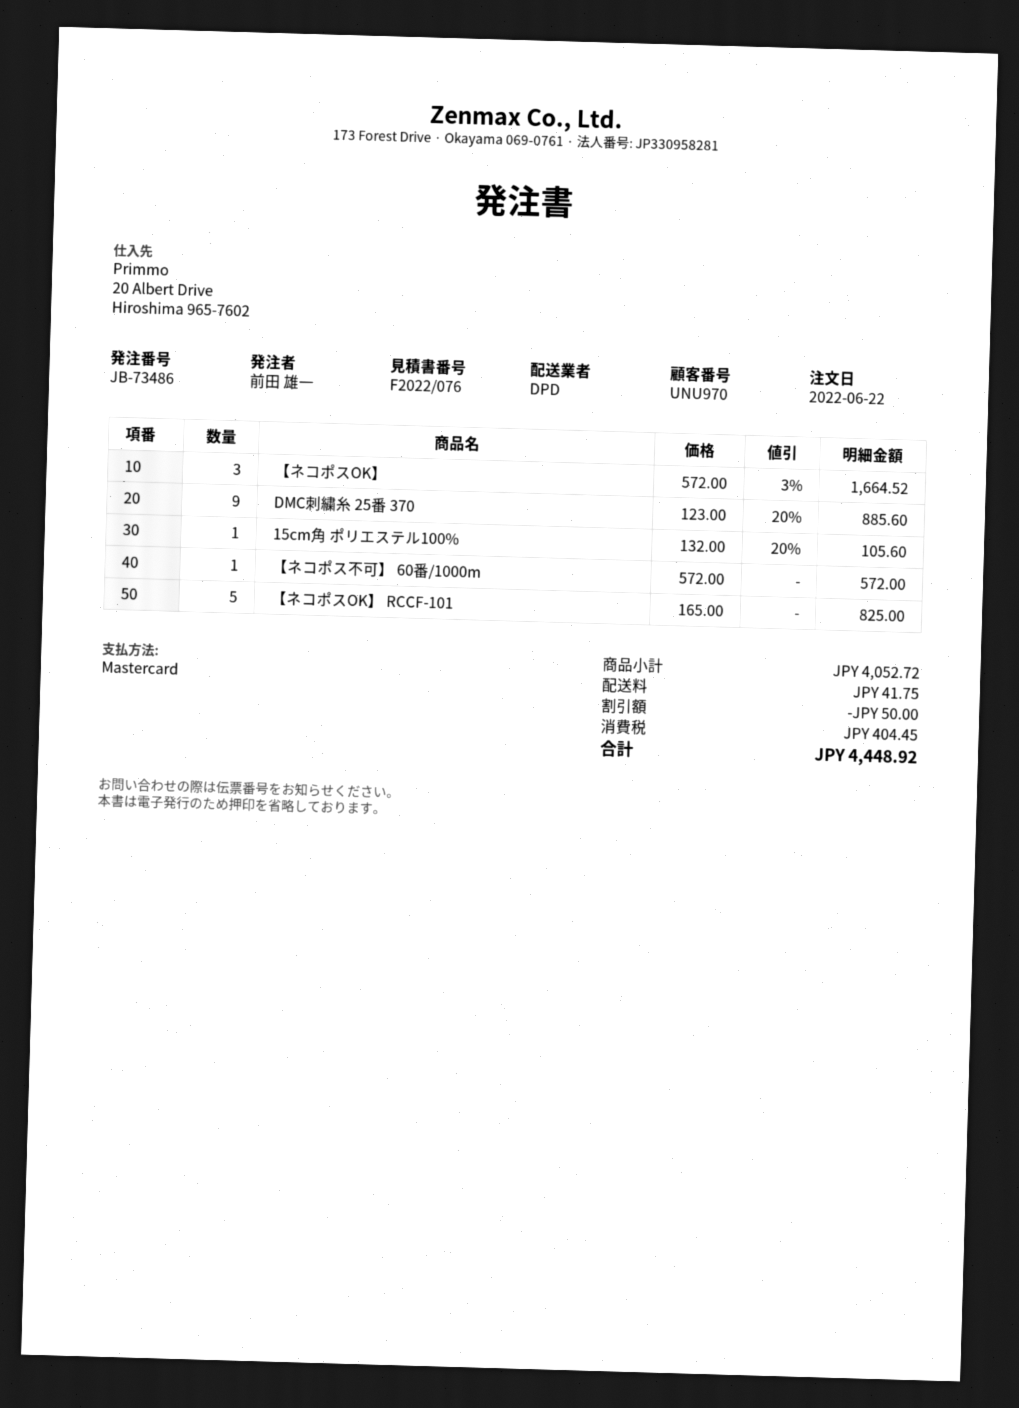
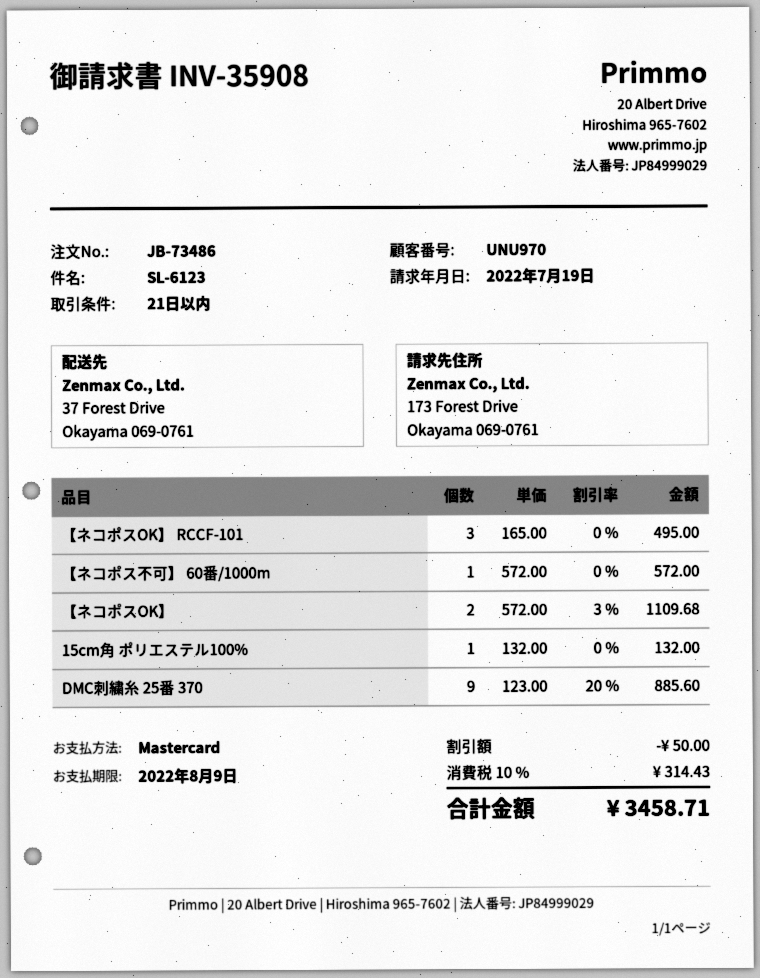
【ネコポスOK】: 3 x 572.00 - 3% = 1664.52 -> 2 x 572.00 - 3% = 1109.68
15cm角 ポリエステル100%: 1 x 132.00 - 20% = 105.60 -> 1 x 132.00 = 132.00
【ネコポスOK】 RCCF-101: 5 x 165.00 = 825.00 -> 3 x 165.00 = 495.00
shipping: 41.75 -> none
tax: 404.45 -> 314.43
total: 4448.92 -> 3458.71

